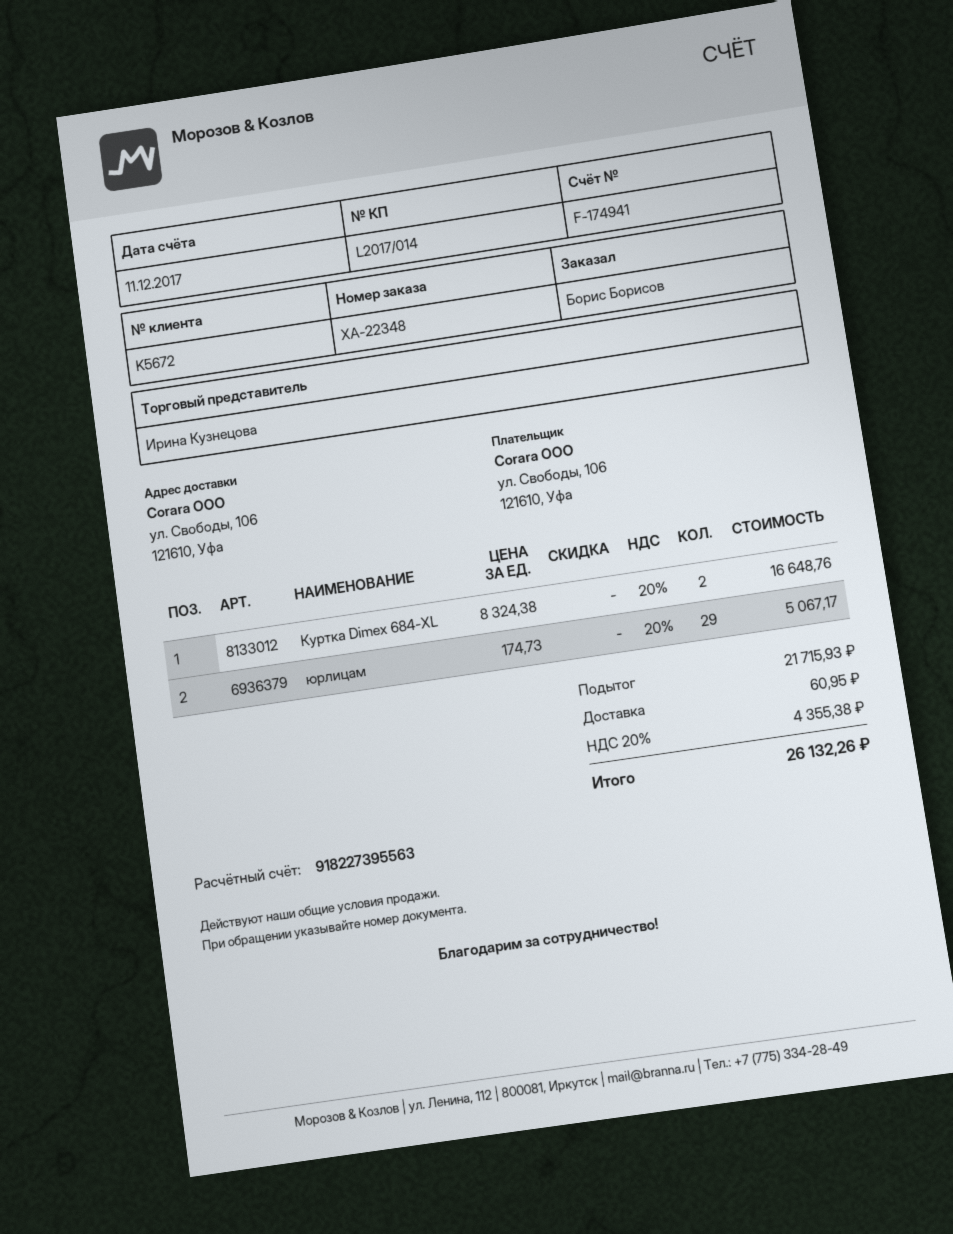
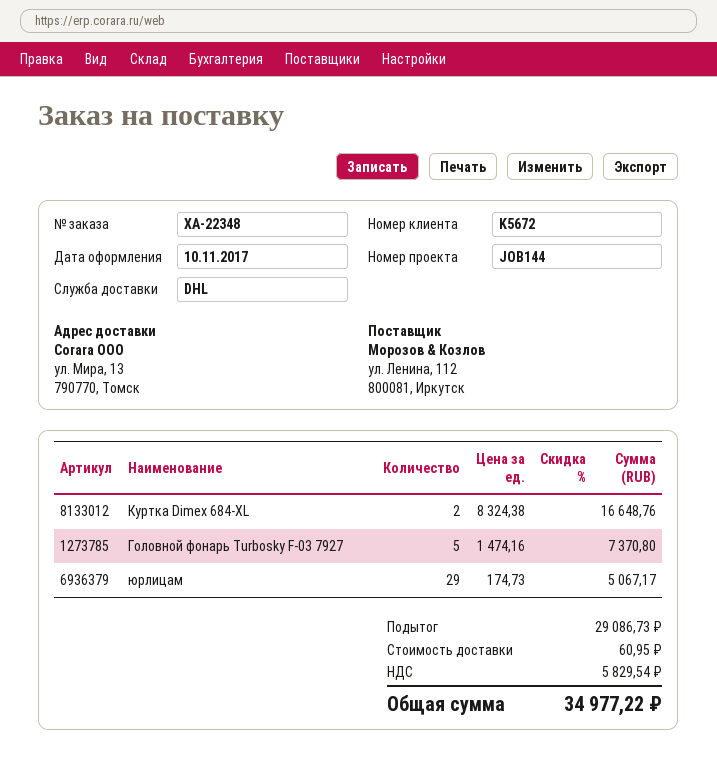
ship to: ул. Свободы, 106, 121610, Уфа -> ул. Мира, 13, 790770, Томск
Головной фонарь Turbosky F-03 7927: none -> 5 x 1474.16 = 7370.80
subtotal: 21715.93 -> 29086.73
tax: 4355.38 -> 5829.54
total: 26132.26 -> 34977.22

